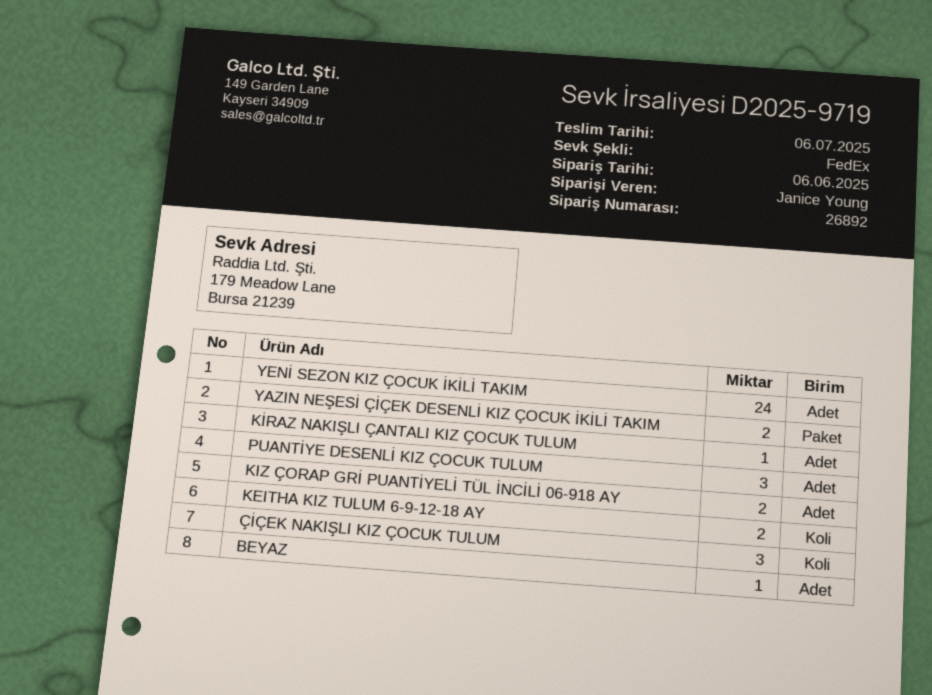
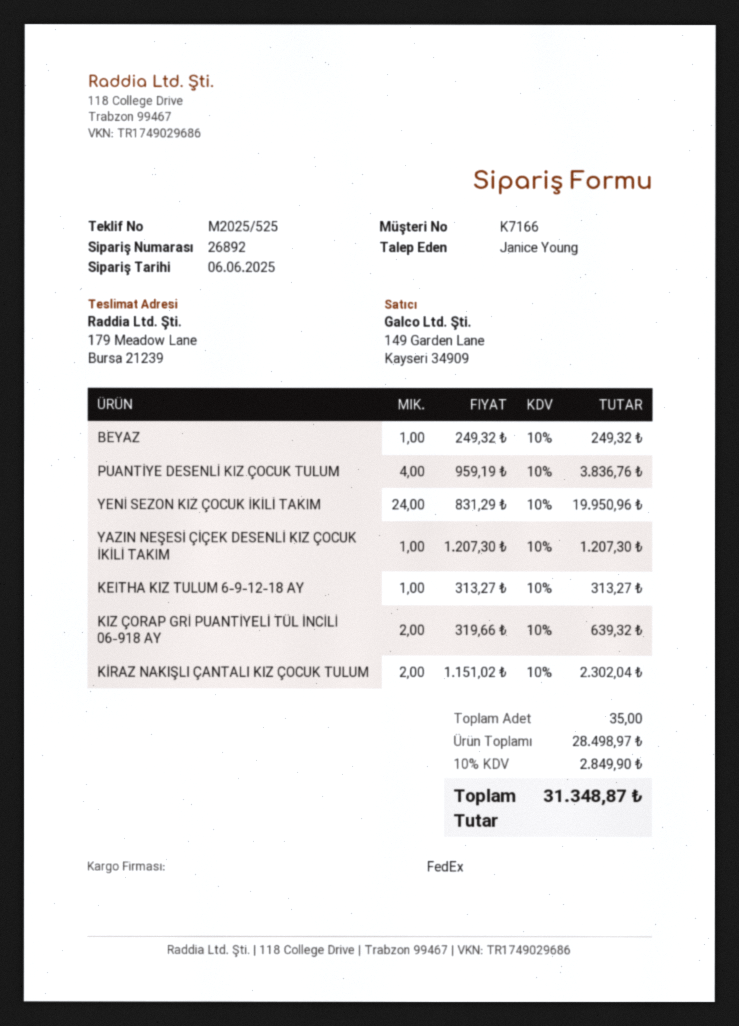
YAZIN NEŞESİ ÇİÇEK DESENLİ KIZ ÇOCUK İKİLİ TAKIM: 2 -> 1
KİRAZ NAKIŞLI ÇANTALI KIZ ÇOCUK TULUM: 1 -> 2
PUANTİYE DESENLİ KIZ ÇOCUK TULUM: 3 -> 4
KEITHA KIZ TULUM 6-9-12-18 AY: 2 -> 1
ÇİÇEK NAKIŞLI KIZ ÇOCUK TULUM: 3 -> none

